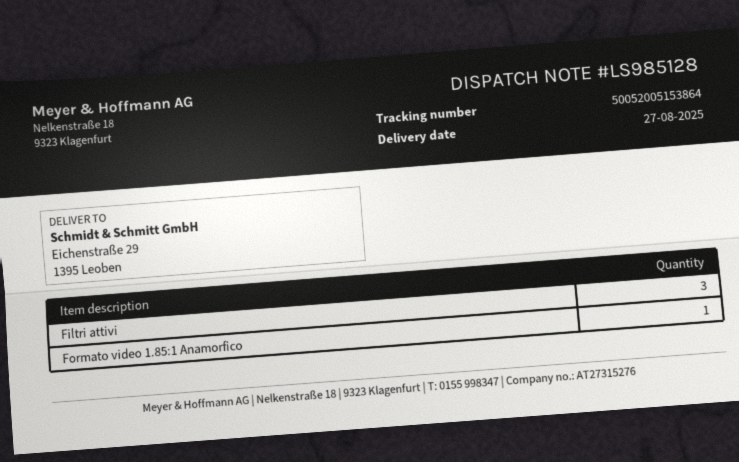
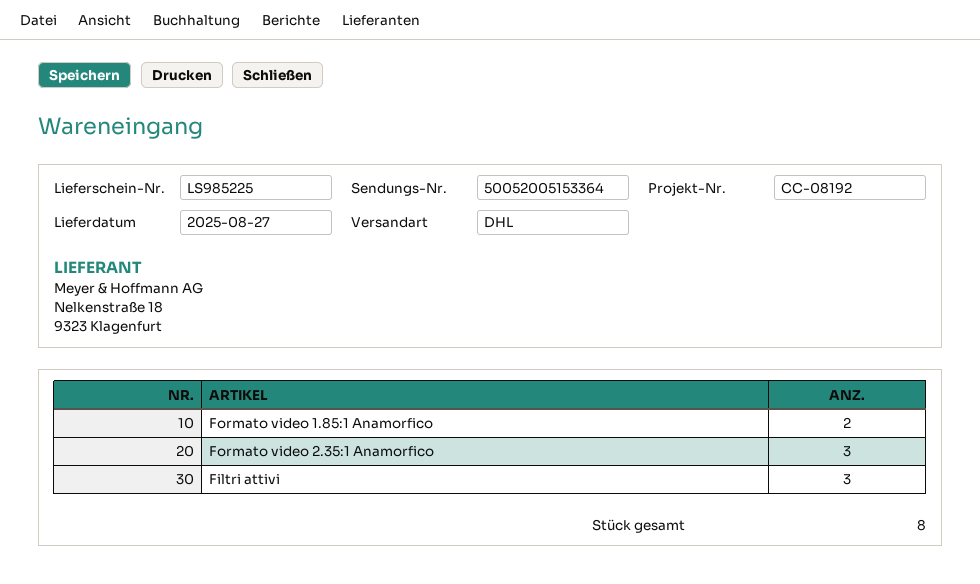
delivery note number: LS985128 -> LS985225
tracking number: 50052005153864 -> 50052005153364
Formato video 1.85:1 Anamorfico: 1 -> 2
Formato video 2.35:1 Anamorfico: none -> 3

